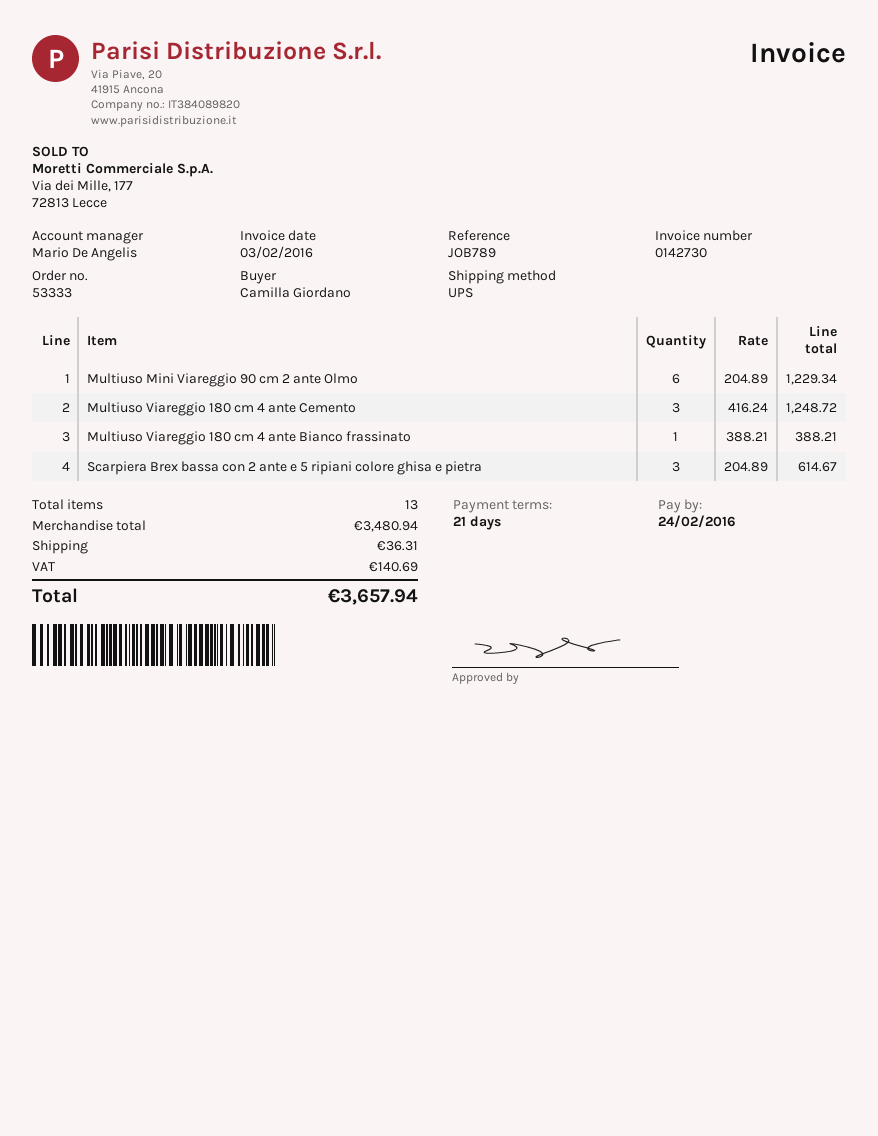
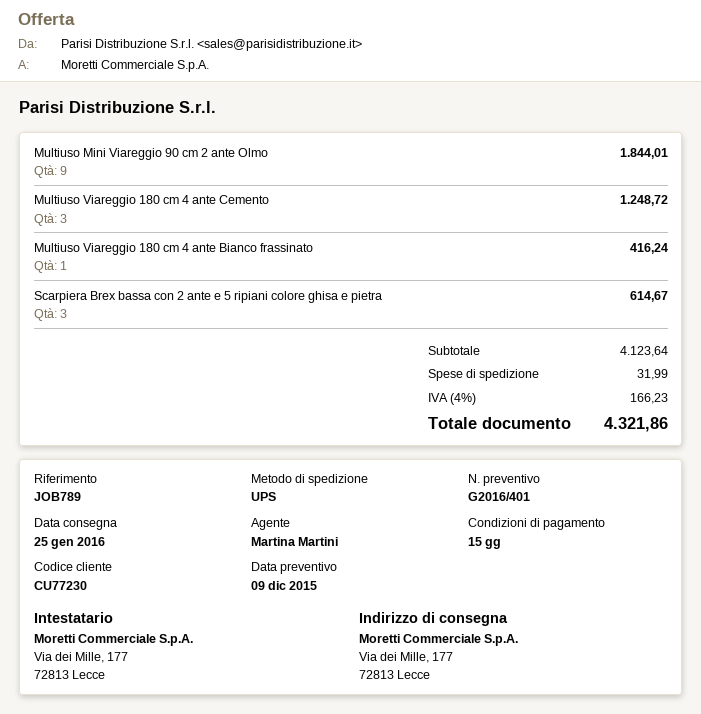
payment terms: 21 days -> 15 days
sales rep: Mario De Angelis -> Martina Martini
Multiuso Mini Viareggio 90 cm 2 ante Olmo: 6 for 1229.34 -> 9 for 1844.01
Multiuso Viareggio 180 cm 4 ante Bianco frassinato: 1 for 388.21 -> 1 for 416.24
subtotal: 3480.94 -> 4123.64
shipping: 36.31 -> 31.99
tax: 140.69 -> 166.23
total: 3657.94 -> 4321.86

